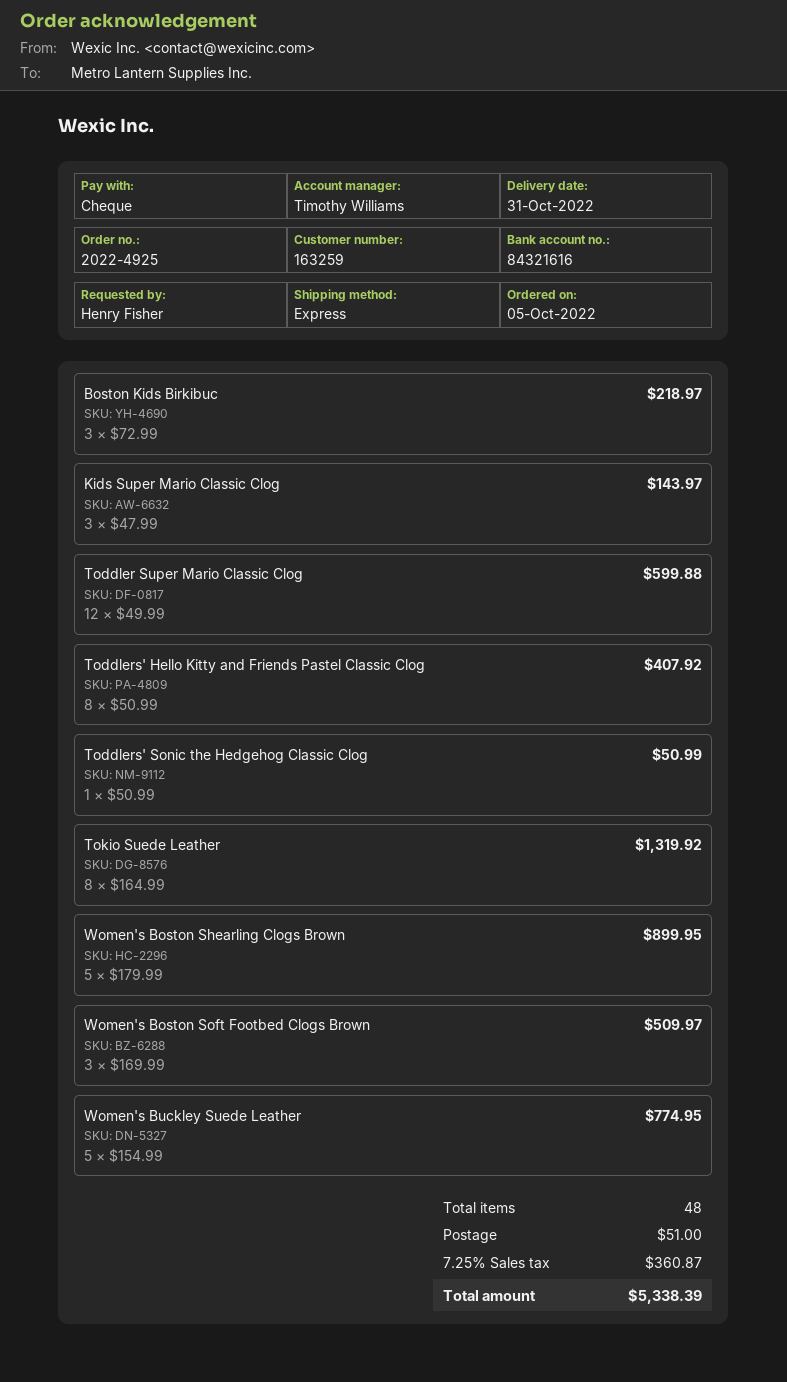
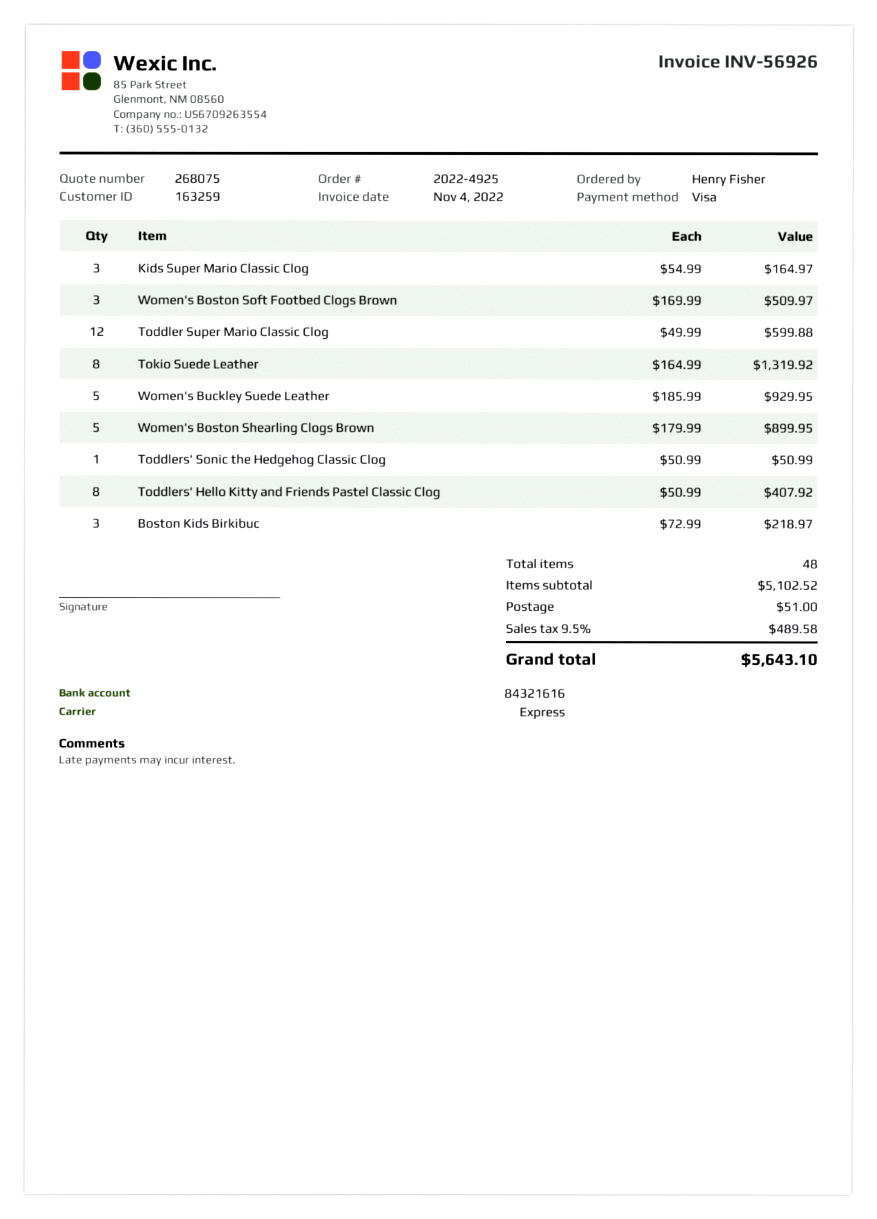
payment method: cheque -> Visa
Kids Super Mario Classic Clog: 3 x 47.99 = 143.97 -> 3 x 54.99 = 164.97
Women's Buckley Suede Leather: 5 x 154.99 = 774.95 -> 5 x 185.99 = 929.95
tax: 7.25% = 360.87 -> 9.5% = 489.58
total: 5338.39 -> 5643.10

